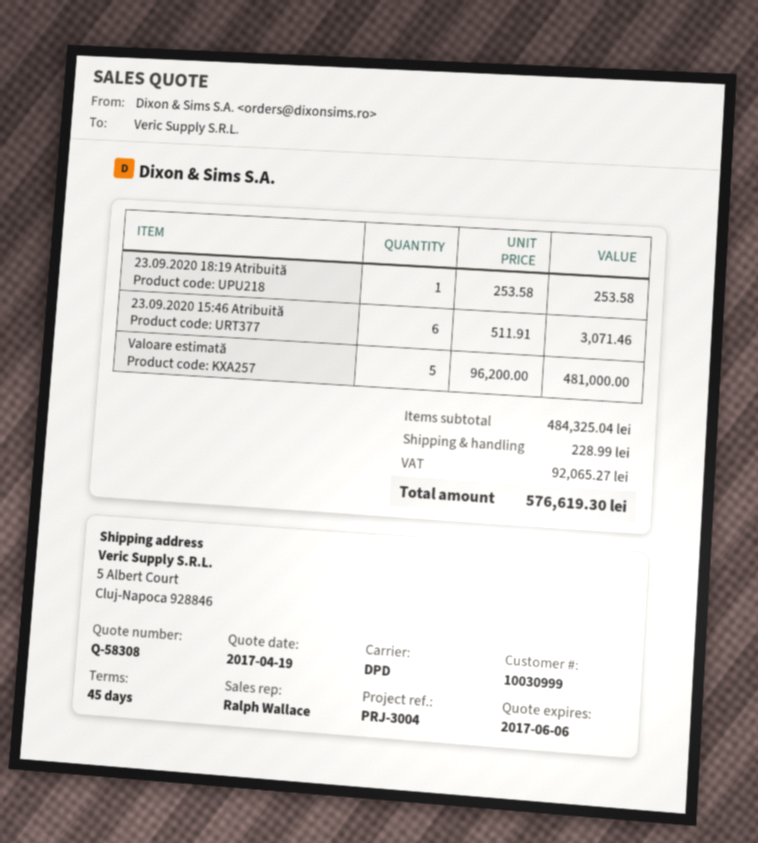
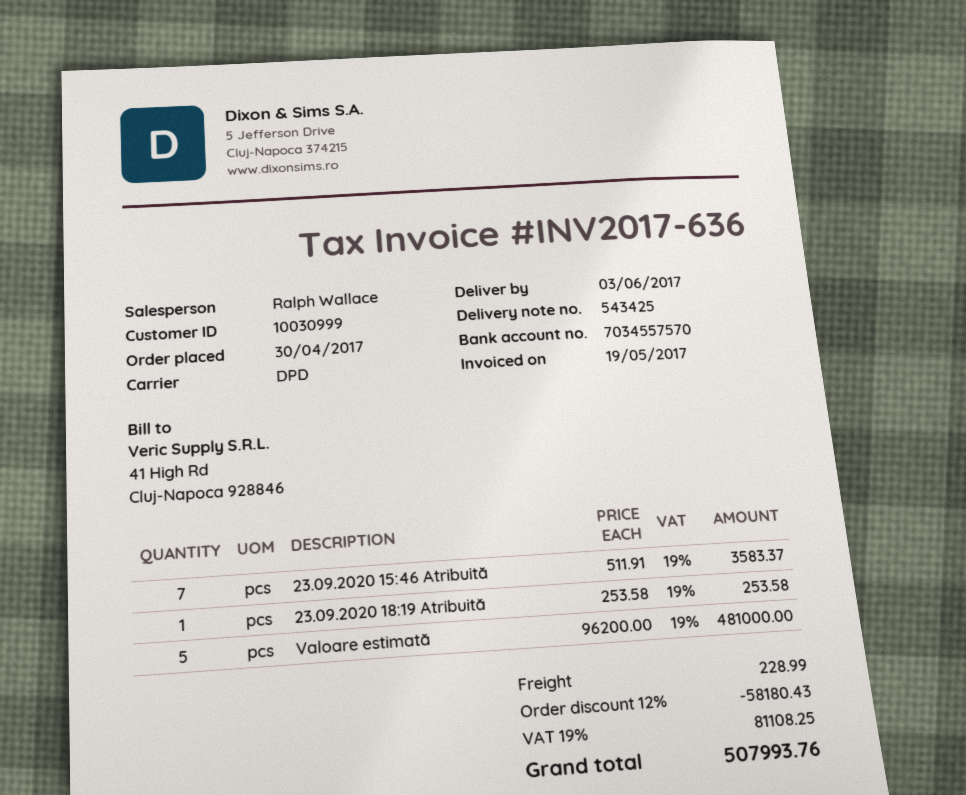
23.09.2020 15:46 Atribuită: 6 x 511.91 = 3071.46 -> 7 x 511.91 = 3583.37
discount: none -> 12% = 58180.43
tax: 92065.27 -> 81108.25
total: 576619.30 -> 507993.76

